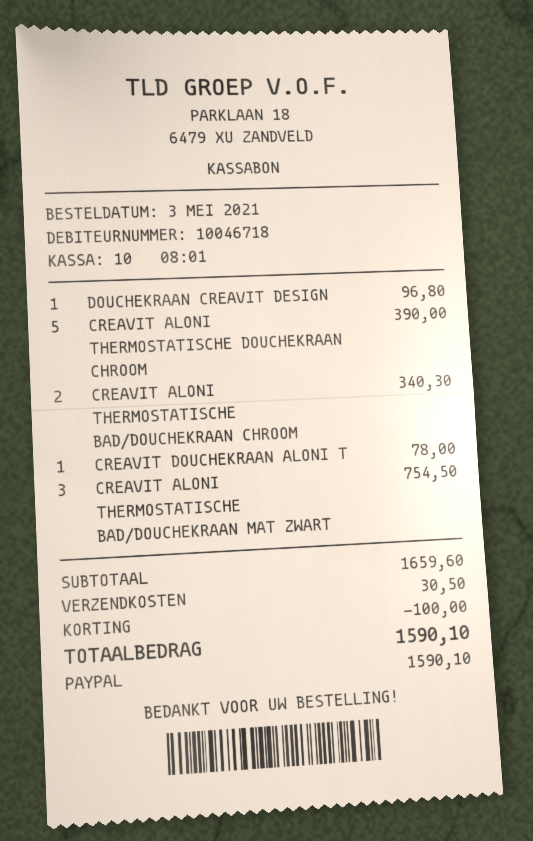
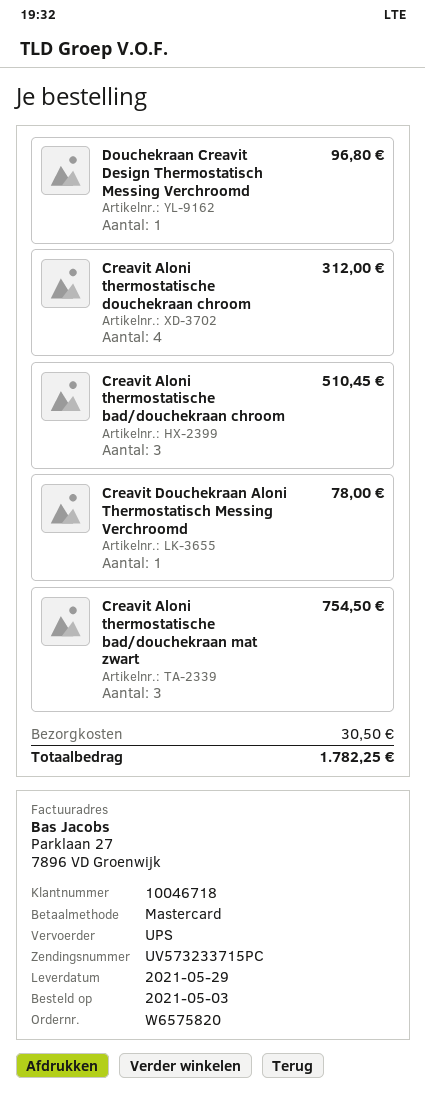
payment method: PayPal -> Mastercard
CREAVIT ALONI THERMOSTATISCHE DOUCHEKRAAN CHROOM: 5 for 390.00 -> 4 for 312.00
CREAVIT ALONI THERMOSTATISCHE BAD/DOUCHEKRAAN CHROOM: 2 for 340.30 -> 3 for 510.45
discount: 100.00 -> none
total: 1590.10 -> 1782.25

